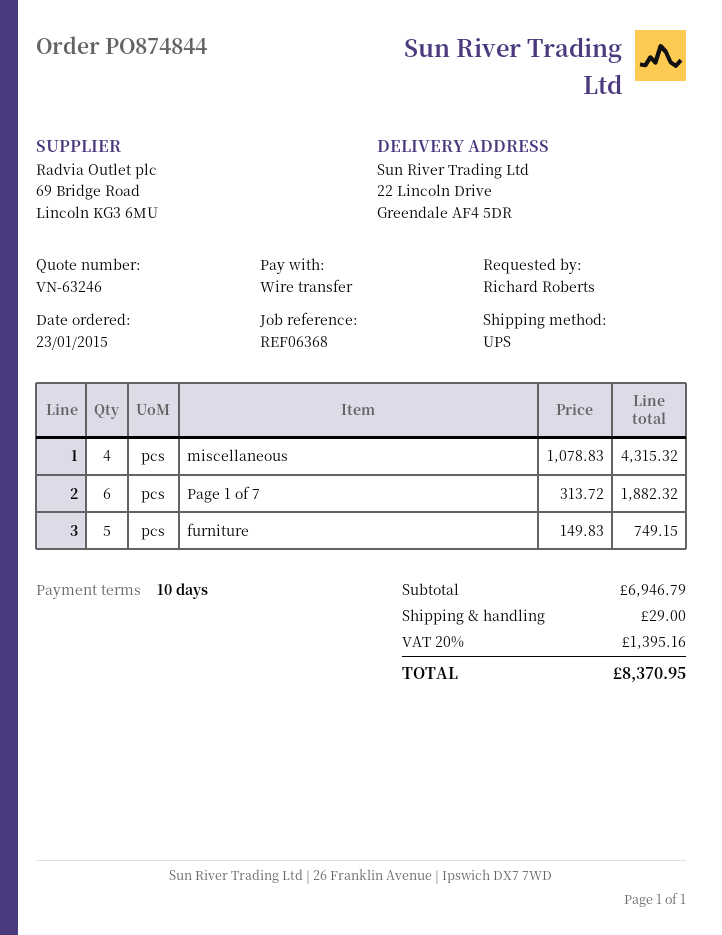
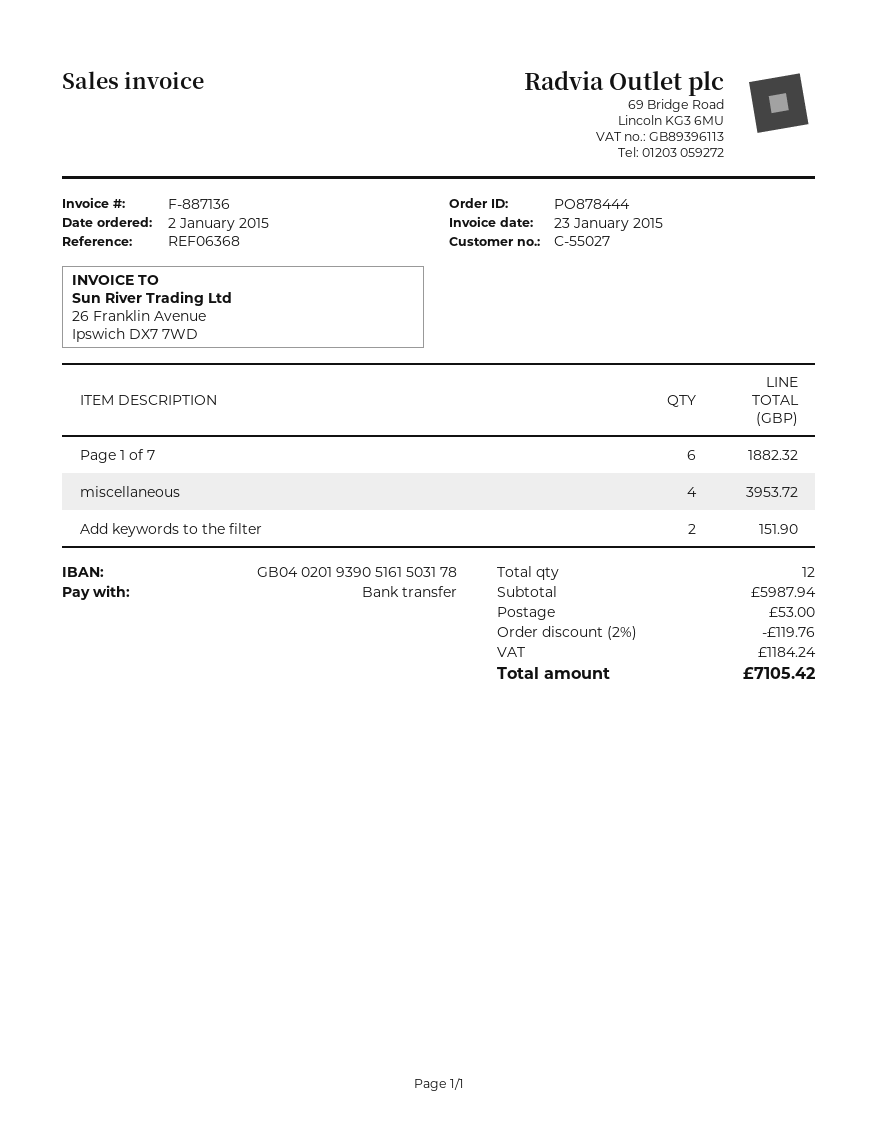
order number: PO874844 -> PO878444
order date: 2015-01-23 -> 2015-01-02
miscellaneous: 4 for 4315.32 -> 4 for 3953.72
furniture: 5 for 749.15 -> none
Add keywords to the filter: none -> 2 for 151.90
subtotal: 6946.79 -> 5987.94
discount: none -> 2% = 119.76
shipping: 29.00 -> 53.00
tax: 1395.16 -> 1184.24
total: 8370.95 -> 7105.42

